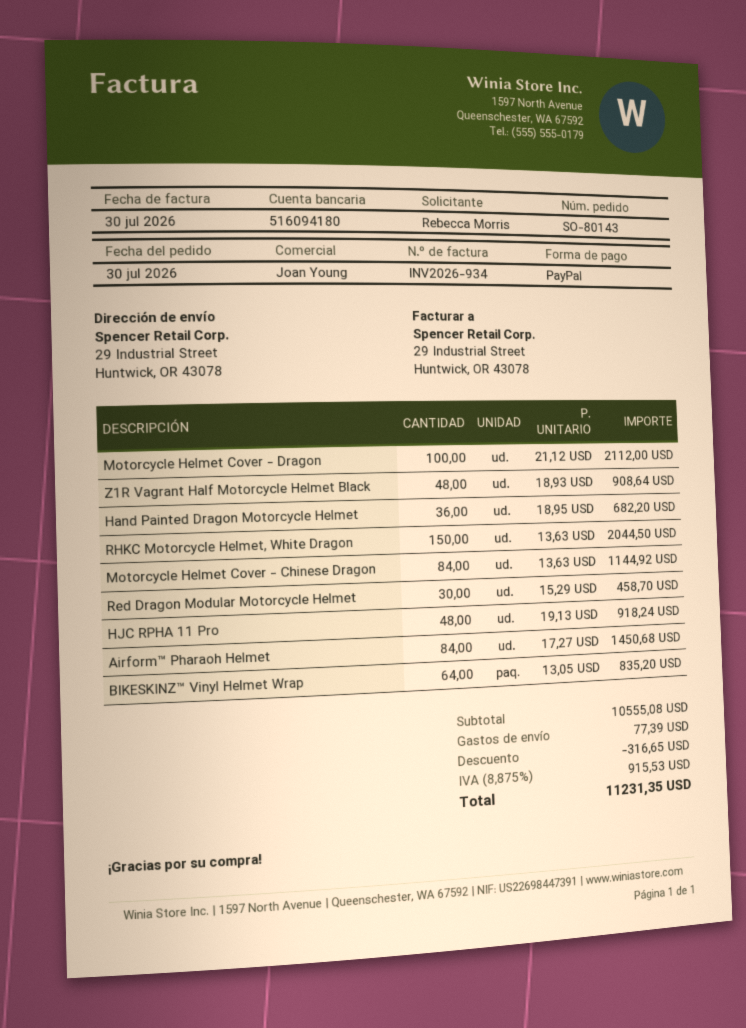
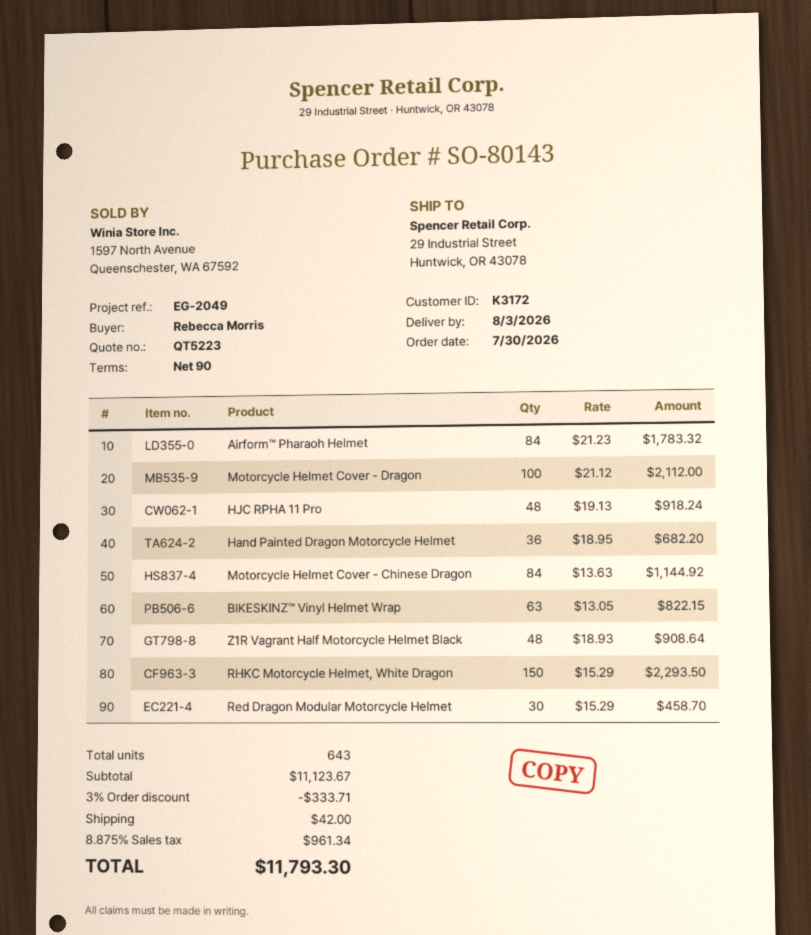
RHKC Motorcycle Helmet, White Dragon: 150 x 13.63 = 2044.50 -> 150 x 15.29 = 2293.50
Airform™ Pharaoh Helmet: 84 x 17.27 = 1450.68 -> 84 x 21.23 = 1783.32
BIKESKINZ™ Vinyl Helmet Wrap: 64 x 13.05 = 835.20 -> 63 x 13.05 = 822.15
subtotal: 10555.08 -> 11123.67
discount: 316.65 -> 333.71
shipping: 77.39 -> 42.00
tax: 8.875% = 915.53 -> 8.875% = 961.34
total: 11231.35 -> 11793.30

